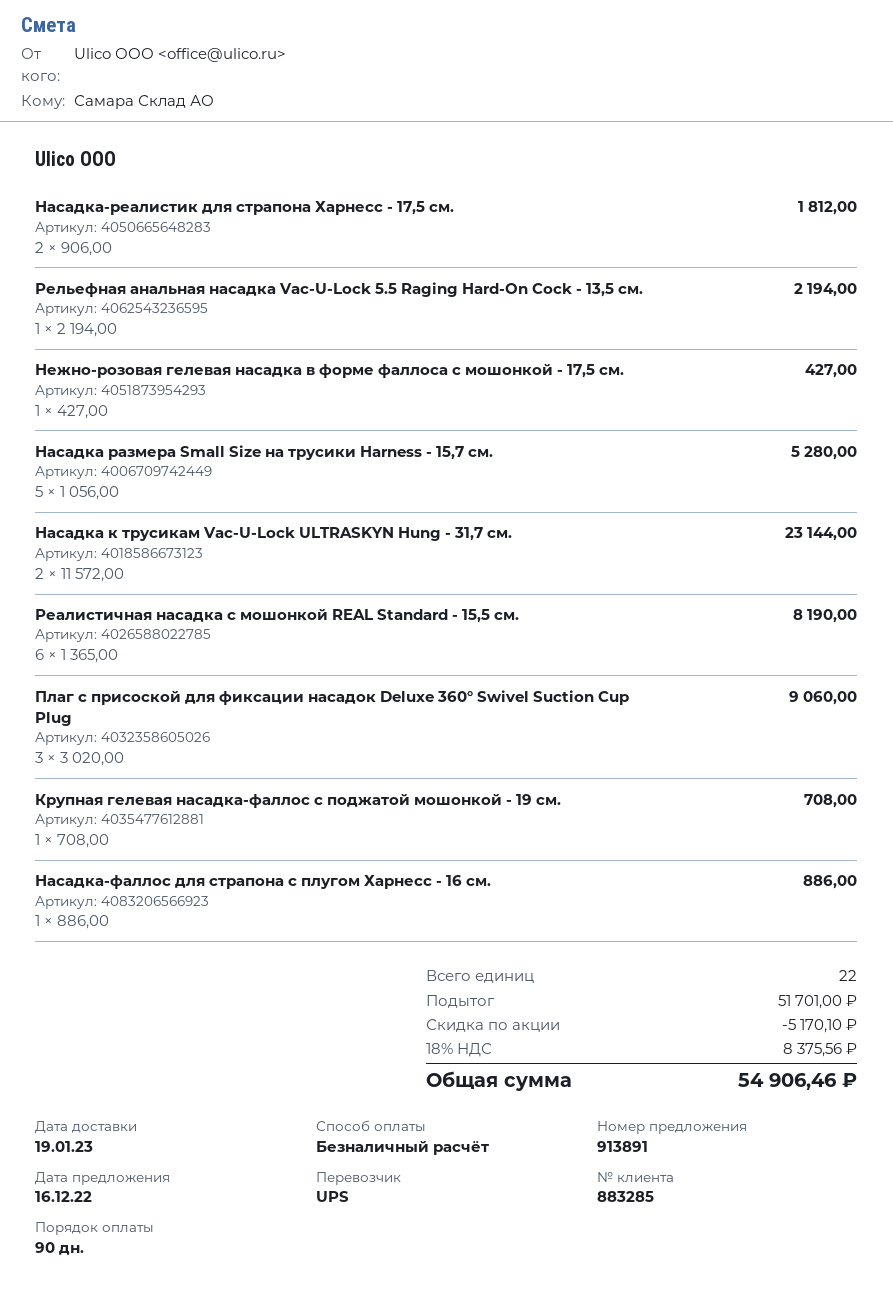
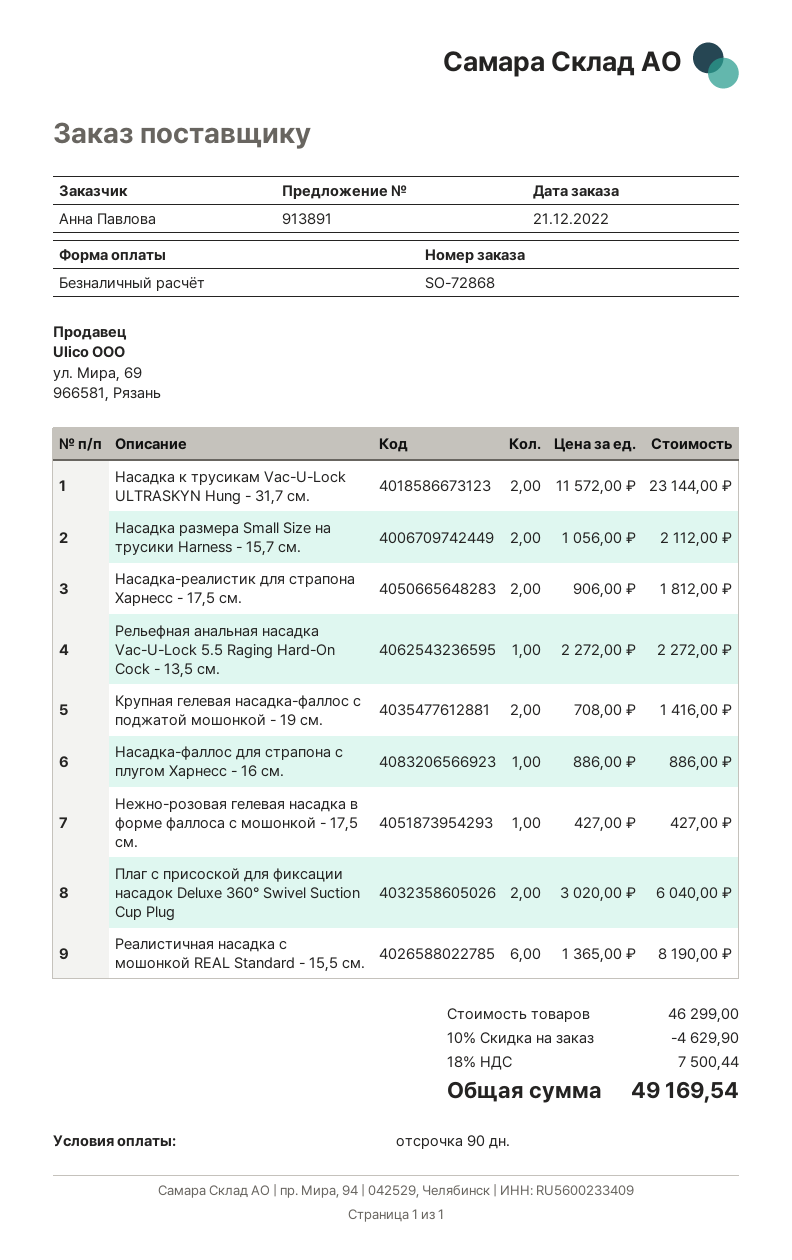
Рельефная анальная насадка Vac-U-Lock 5.5 Raging Hard-On Cock - 13,5 см.: 1 x 2194.00 = 2194.00 -> 1 x 2272.00 = 2272.00
Насадка размера Small Size на трусики Harness - 15,7 см.: 5 x 1056.00 = 5280.00 -> 2 x 1056.00 = 2112.00
Плаг с присоской для фиксации насадок Deluxe 360° Swivel Suction Cup Plug: 3 x 3020.00 = 9060.00 -> 2 x 3020.00 = 6040.00
Крупная гелевая насадка-фаллос с поджатой мошонкой - 19 см.: 1 x 708.00 = 708.00 -> 2 x 708.00 = 1416.00
subtotal: 51701.00 -> 46299.00
discount: 5170.10 -> 4629.90
tax: 18% = 8375.56 -> 18% = 7500.44
total: 54906.46 -> 49169.54

